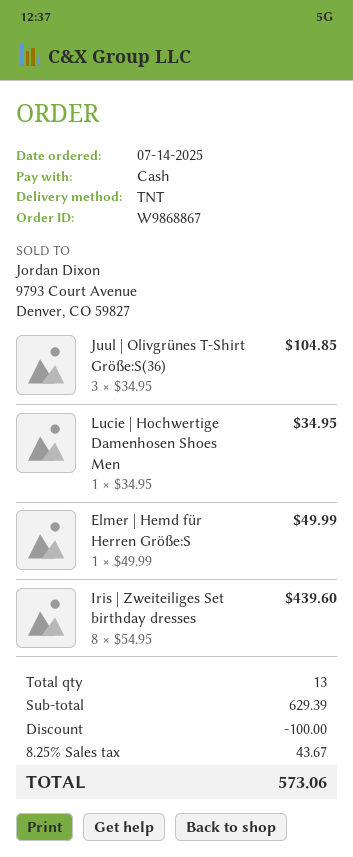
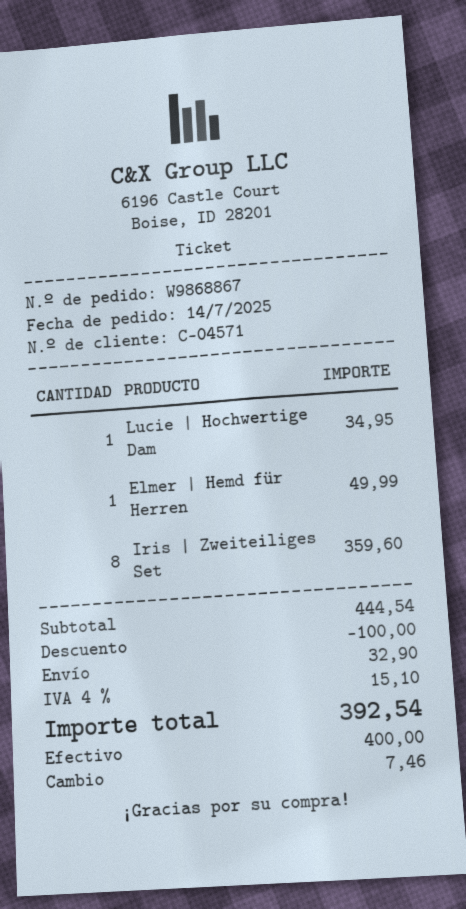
Juul | Olivgrünes T-Shirt Größe:S(36): 3 for 104.85 -> none
Iris | Zweiteiliges Set birthday dresses: 8 for 439.60 -> 8 for 359.60
subtotal: 629.39 -> 444.54
shipping: none -> 32.90
tax: 8.25% = 43.67 -> 4% = 15.10
total: 573.06 -> 392.54

